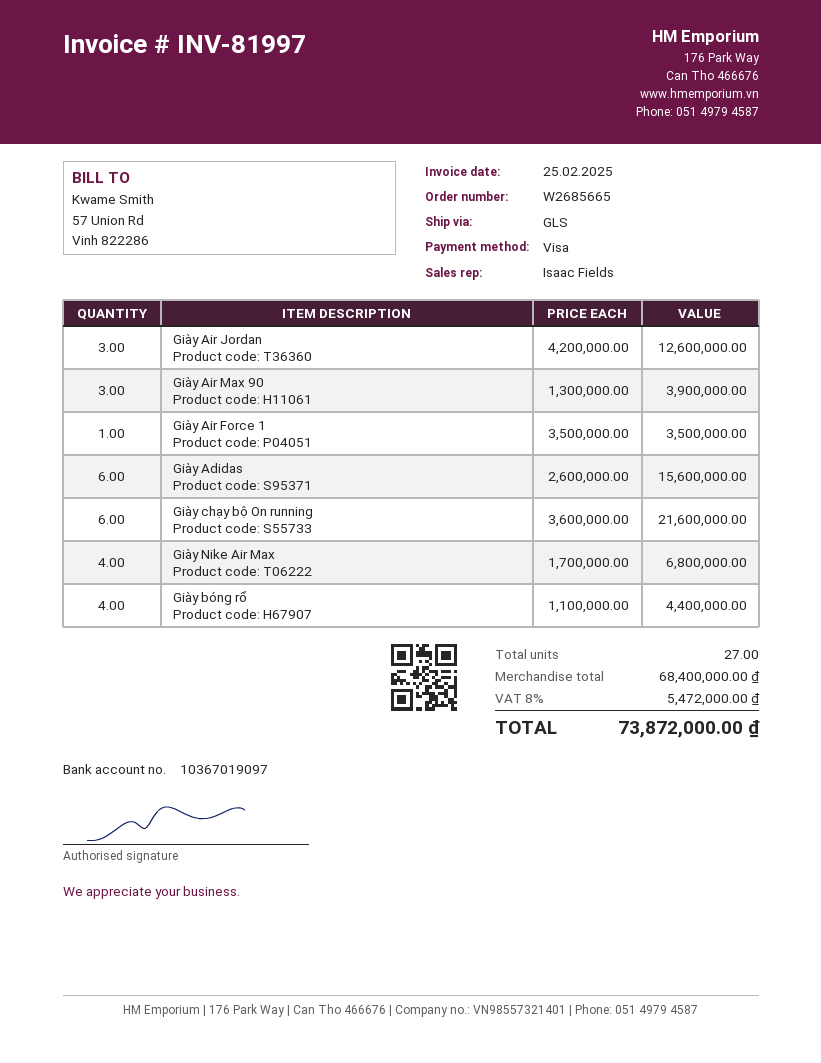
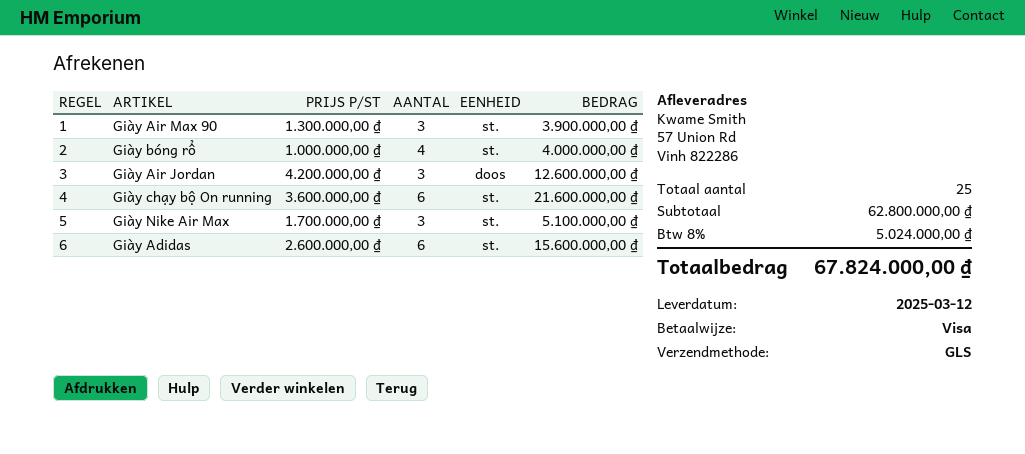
Giày Air Force 1: 1 x 3500000.00 = 3500000.00 -> none
Giày Nike Air Max: 4 x 1700000.00 = 6800000.00 -> 3 x 1700000.00 = 5100000.00
Giày bóng rổ: 4 x 1100000.00 = 4400000.00 -> 4 x 1000000.00 = 4000000.00
total quantity: 27 -> 25
subtotal: 68400000.00 -> 62800000.00
tax: 8% = 5472000.00 -> 8% = 5024000.00
total: 73872000.00 -> 67824000.00

